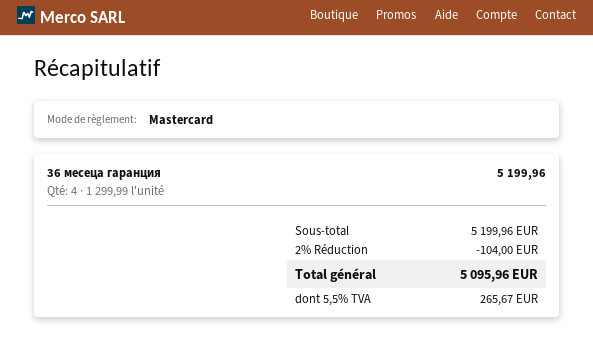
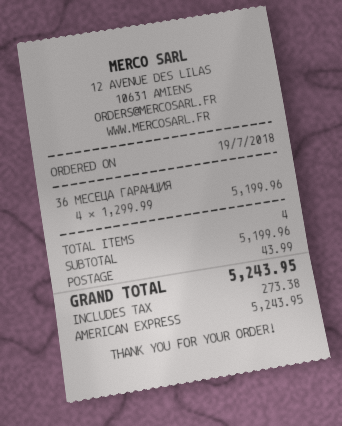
payment method: Mastercard -> American Express
discount: 2% = 104.00 -> none
shipping: none -> 43.99
tax: 265.67 -> 273.38
total: 5095.96 -> 5243.95

